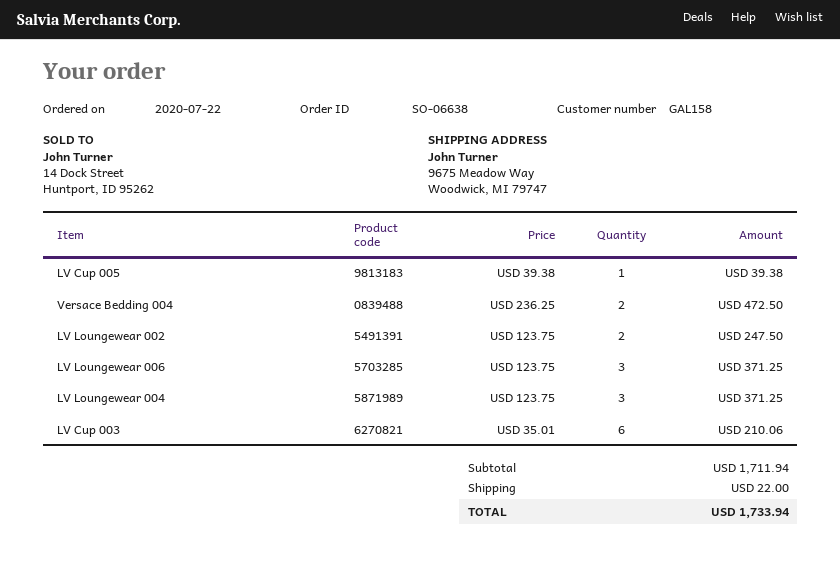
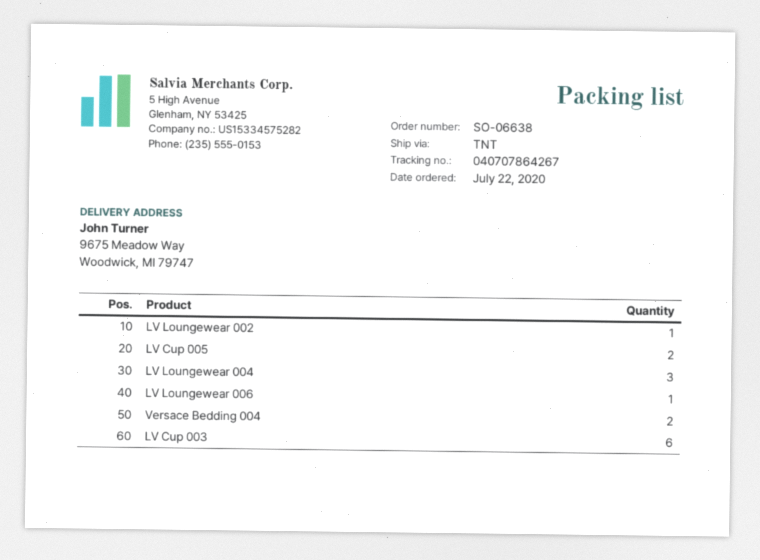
LV Cup 005: 1 -> 2
LV Loungewear 002: 2 -> 1
LV Loungewear 006: 3 -> 1

